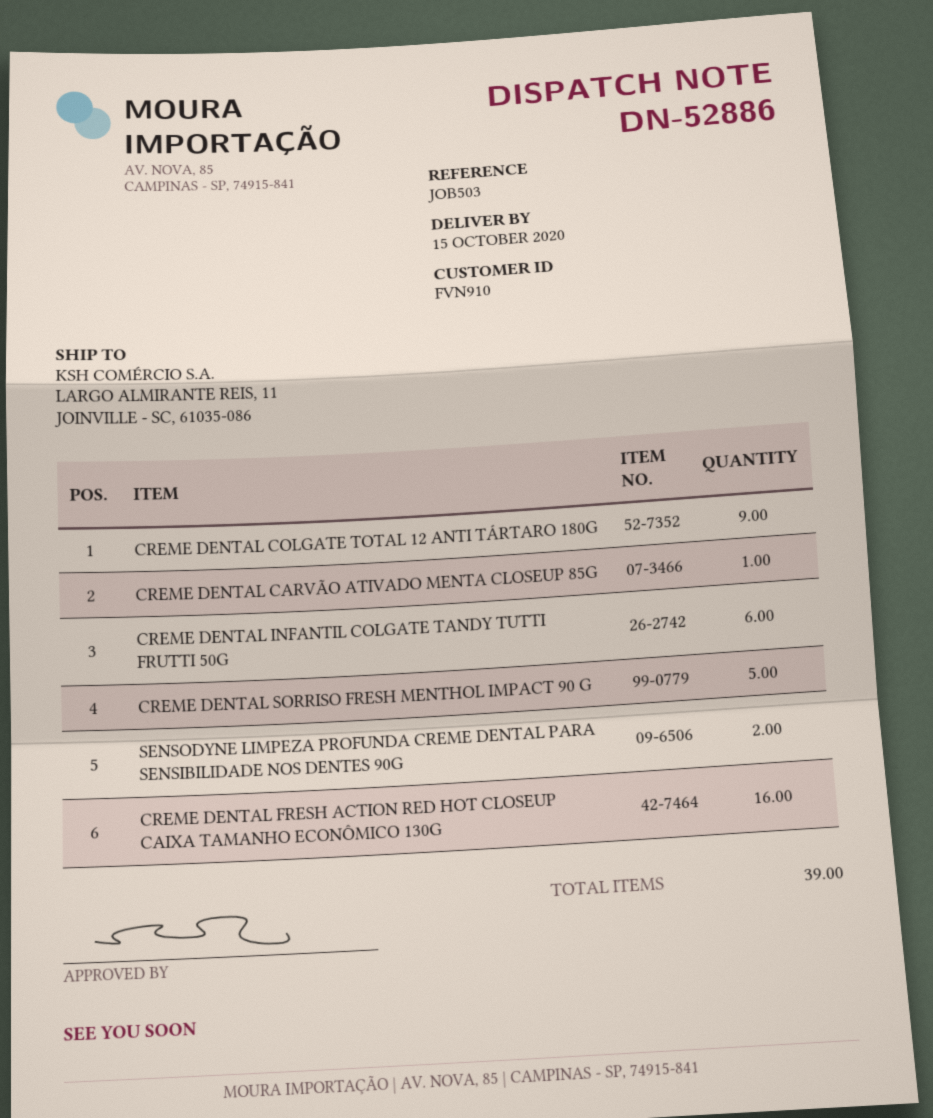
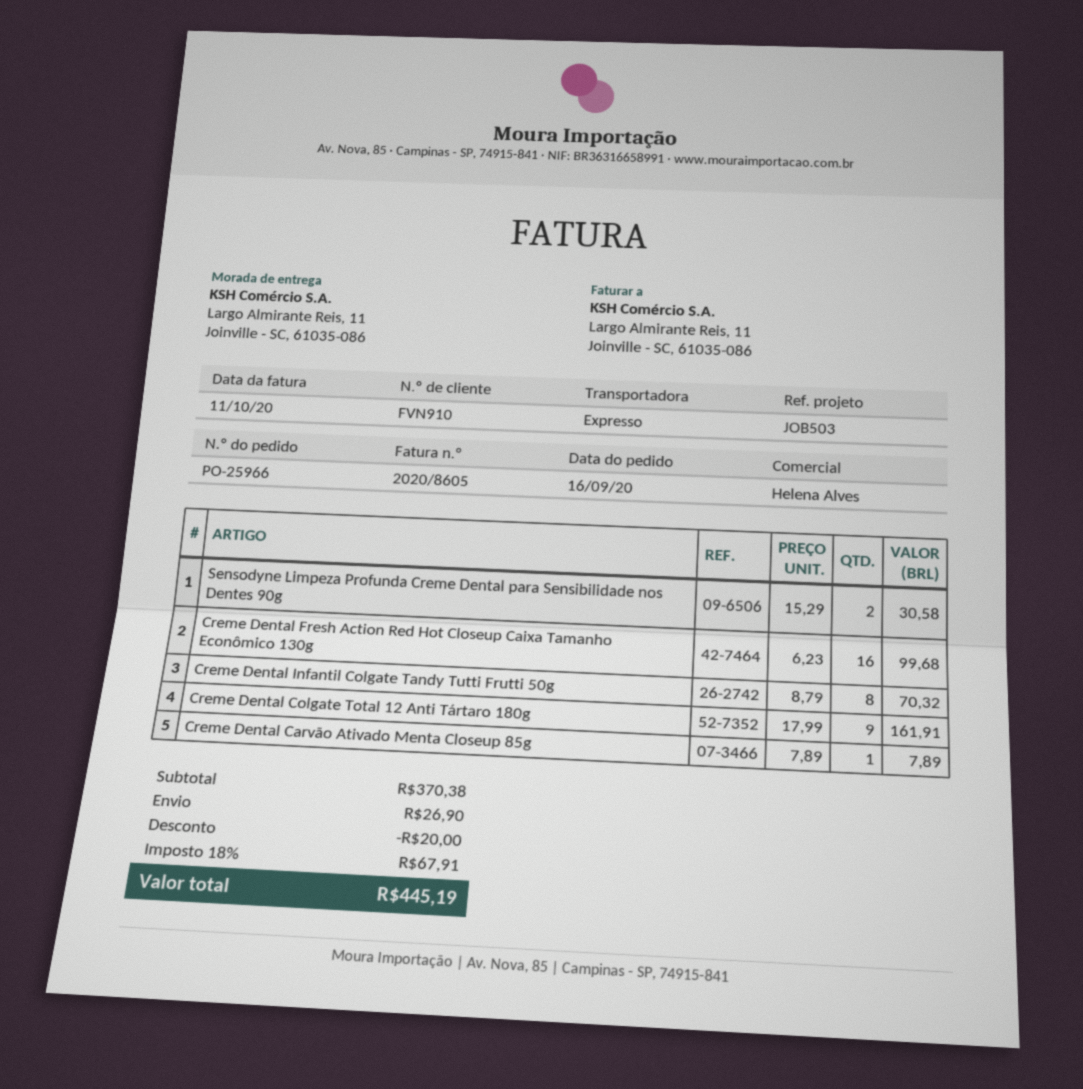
CREME DENTAL INFANTIL COLGATE TANDY TUTTI FRUTTI 50G: 6 -> 8
CREME DENTAL SORRISO FRESH MENTHOL IMPACT 90 G: 5 -> none

